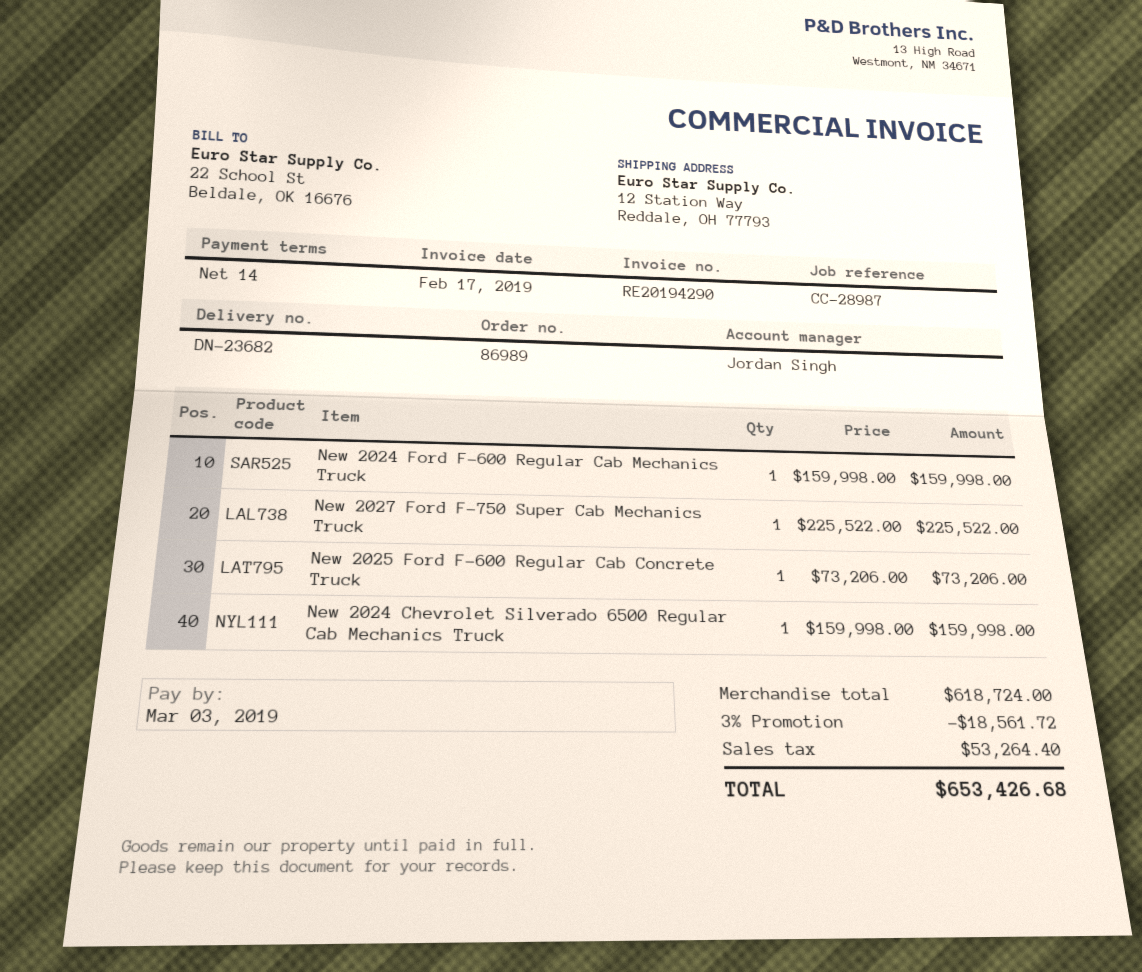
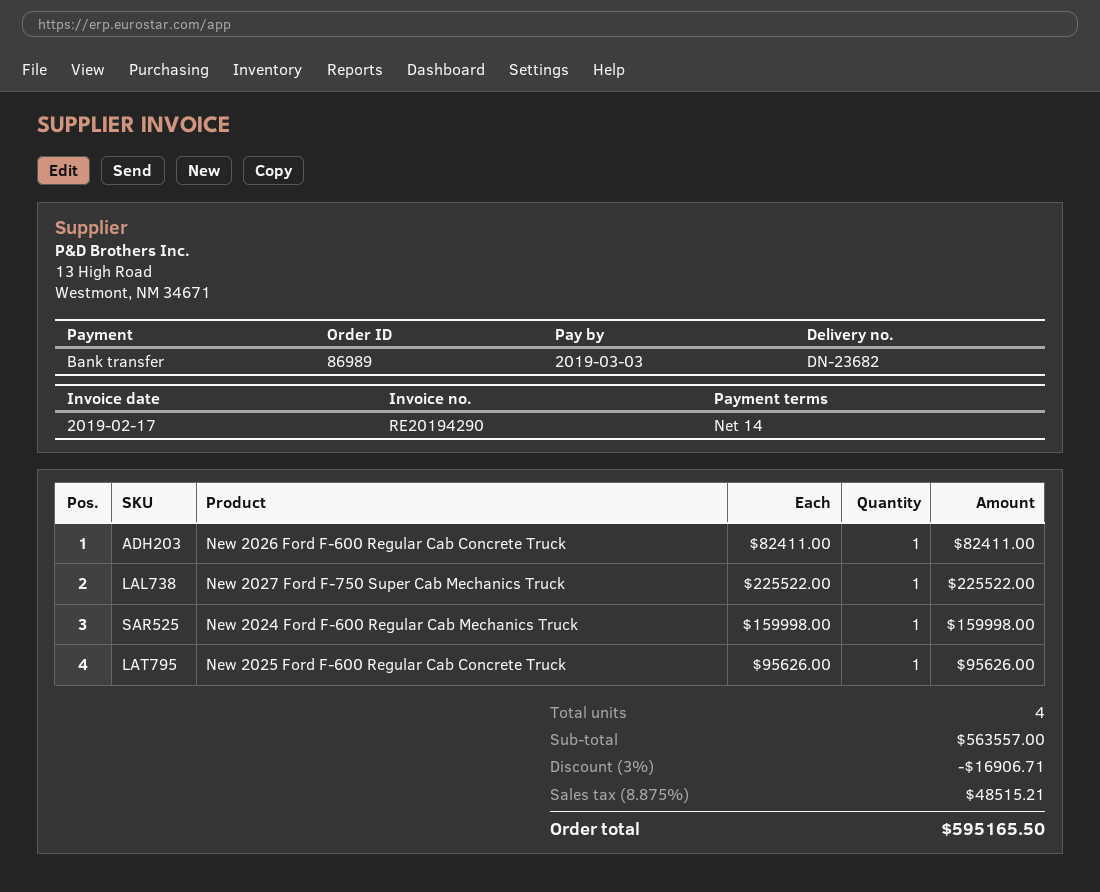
New 2025 Ford F-600 Regular Cab Concrete Truck: 1 x 73206.00 = 73206.00 -> 1 x 95626.00 = 95626.00
New 2024 Chevrolet Silverado 6500 Regular Cab Mechanics Truck: 1 x 159998.00 = 159998.00 -> none
New 2026 Ford F-600 Regular Cab Concrete Truck: none -> 1 x 82411.00 = 82411.00
subtotal: 618724.00 -> 563557.00
discount: 3% = 18561.72 -> 3% = 16906.71
tax: 53264.40 -> 48515.21
total: 653426.68 -> 595165.50

